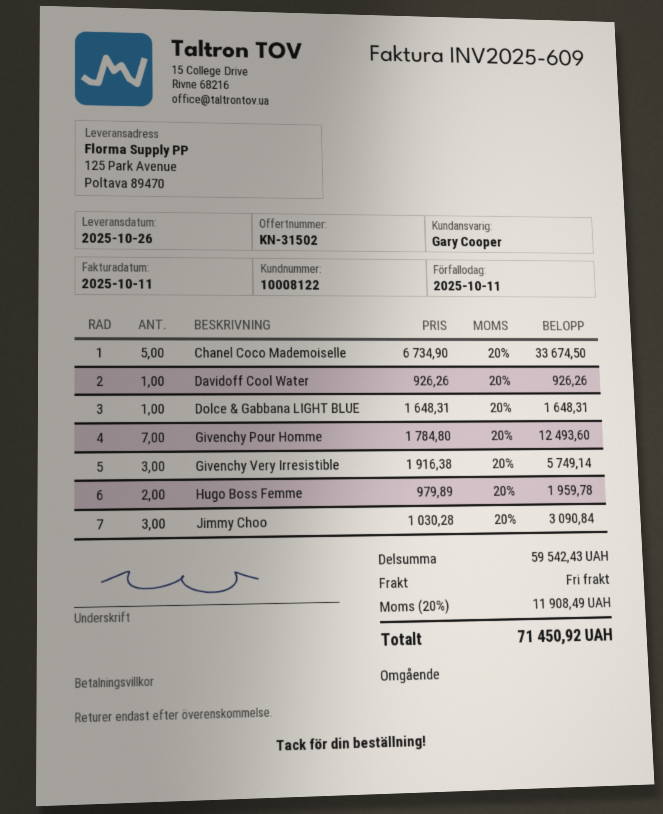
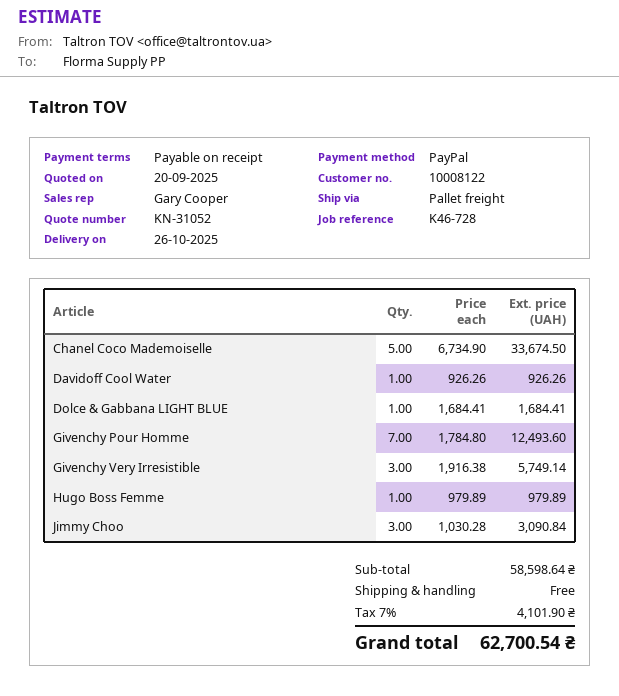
quote number: KN-31502 -> KN-31052
Dolce & Gabbana LIGHT BLUE: 1 x 1648.31 = 1648.31 -> 1 x 1684.41 = 1684.41
Hugo Boss Femme: 2 x 979.89 = 1959.78 -> 1 x 979.89 = 979.89
subtotal: 59542.43 -> 58598.64
tax: 20% = 11908.49 -> 7% = 4101.90
total: 71450.92 -> 62700.54

